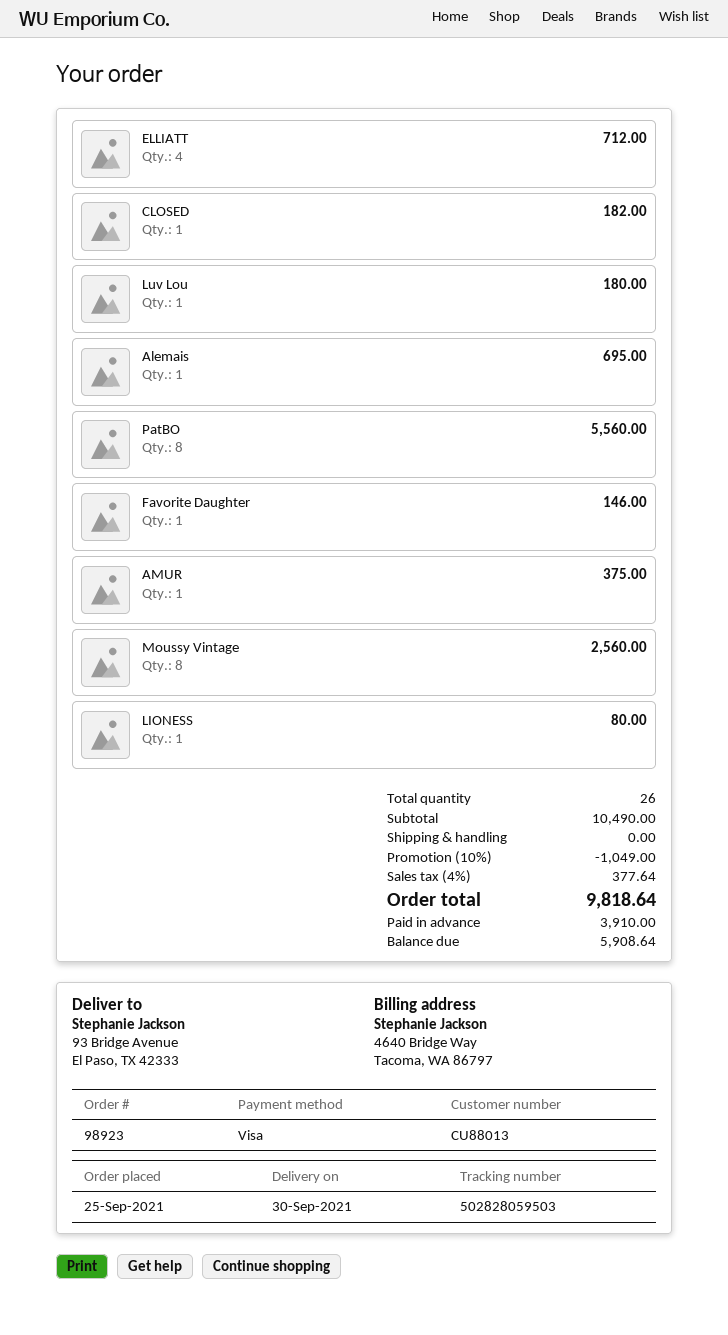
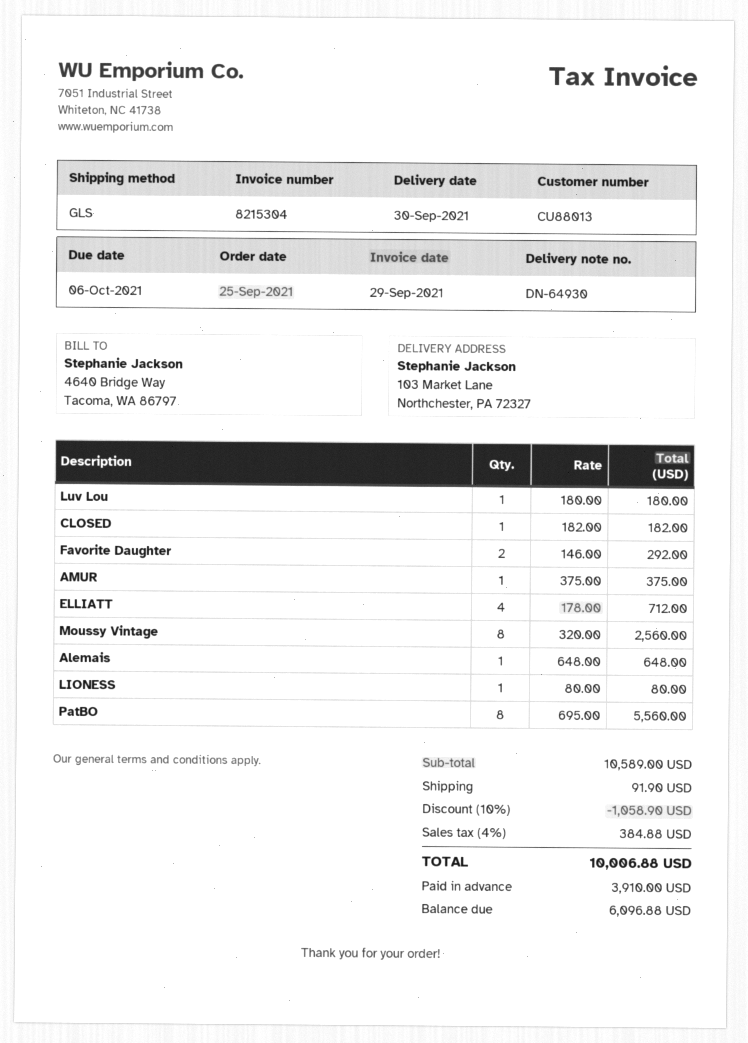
ship to: 93 Bridge Avenue, El Paso, TX 42333 -> 103 Market Lane, Northchester, PA 72327
Alemais: 1 for 695.00 -> 1 for 648.00
Favorite Daughter: 1 for 146.00 -> 2 for 292.00
subtotal: 10490.00 -> 10589.00
discount: 10% = 1049.00 -> 10% = 1058.90
shipping: 0.00 -> 91.90
tax: 4% = 377.64 -> 4% = 384.88
total: 9818.64 -> 10006.88
balance: 5908.64 -> 6096.88

